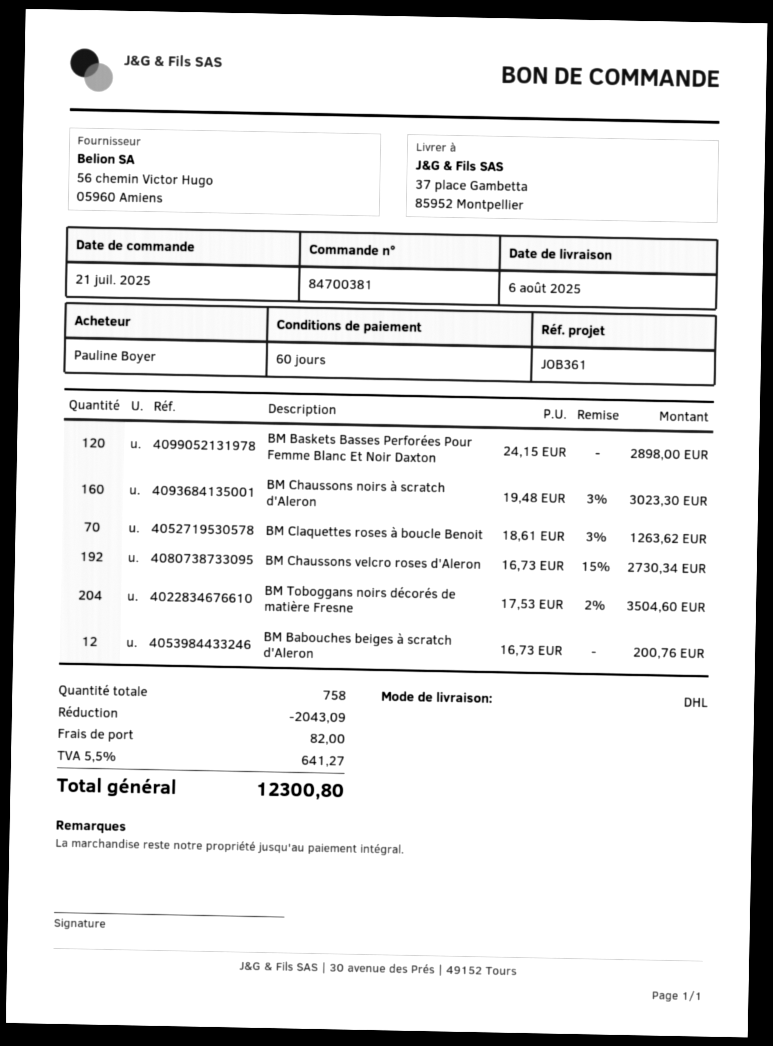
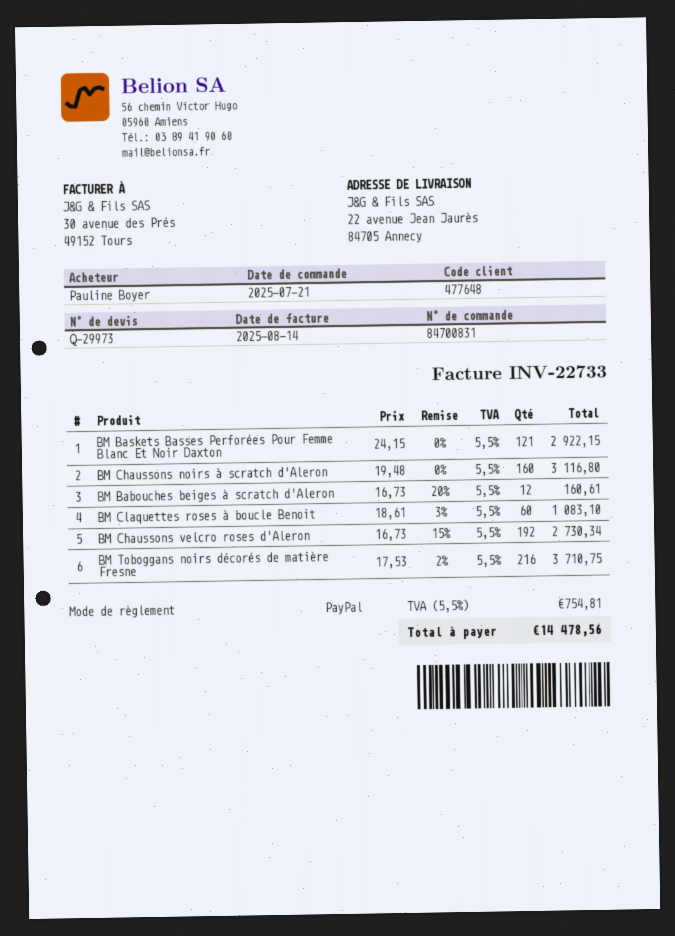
order number: 84700381 -> 84700831
ship to: 37 place Gambetta, 85952 Montpellier -> 22 avenue Jean Jaurès, 84705 Annecy
BM Baskets Basses Perforées Pour Femme Blanc Et Noir Daxton: 120 x 24.15 = 2898.00 -> 121 x 24.15 = 2922.15
BM Chaussons noirs à scratch d'Aleron: 160 x 19.48 - 3% = 3023.30 -> 160 x 19.48 = 3116.80
BM Claquettes roses à boucle Benoit: 70 x 18.61 - 3% = 1263.62 -> 60 x 18.61 - 3% = 1083.10
BM Toboggans noirs décorés de matière Fresne: 204 x 17.53 - 2% = 3504.60 -> 216 x 17.53 - 2% = 3710.75
BM Babouches beiges à scratch d'Aleron: 12 x 16.73 = 200.76 -> 12 x 16.73 - 20% = 160.61
discount: 2043.09 -> none
shipping: 82.00 -> none
tax: 5.5% = 641.27 -> 5.5% = 754.81
total: 12300.80 -> 14478.56

